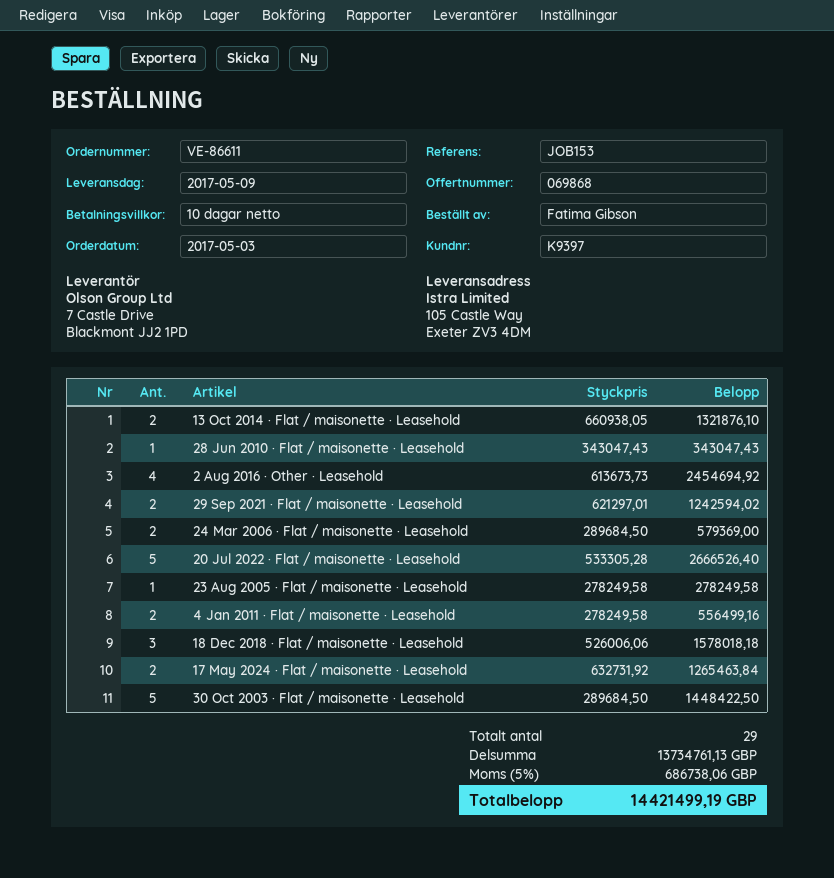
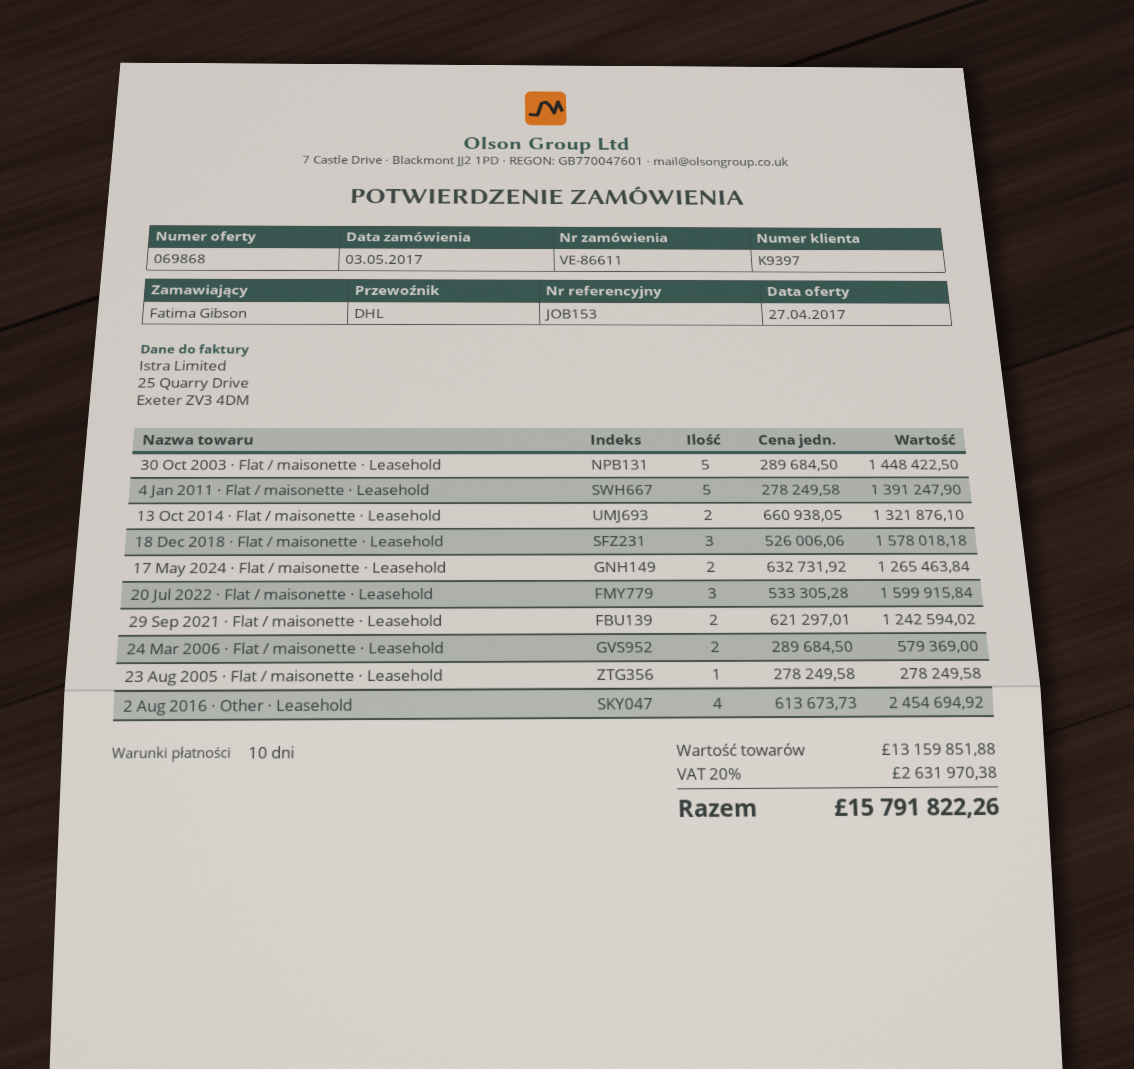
28 Jun 2010 · Flat / maisonette · Leasehold: 1 x 343047.43 = 343047.43 -> none
20 Jul 2022 · Flat / maisonette · Leasehold: 5 x 533305.28 = 2666526.40 -> 3 x 533305.28 = 1599915.84
4 Jan 2011 · Flat / maisonette · Leasehold: 2 x 278249.58 = 556499.16 -> 5 x 278249.58 = 1391247.90
subtotal: 13734761.13 -> 13159851.88
tax: 5% = 686738.06 -> 20% = 2631970.38
total: 14421499.19 -> 15791822.26

